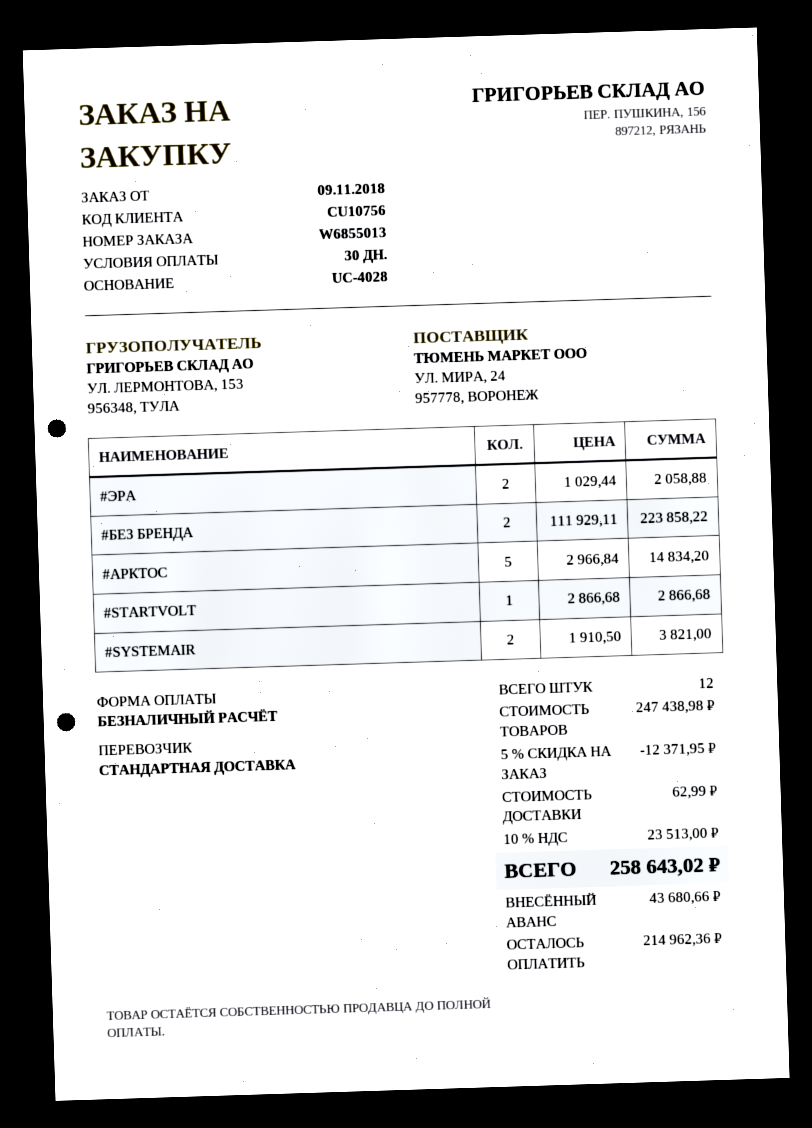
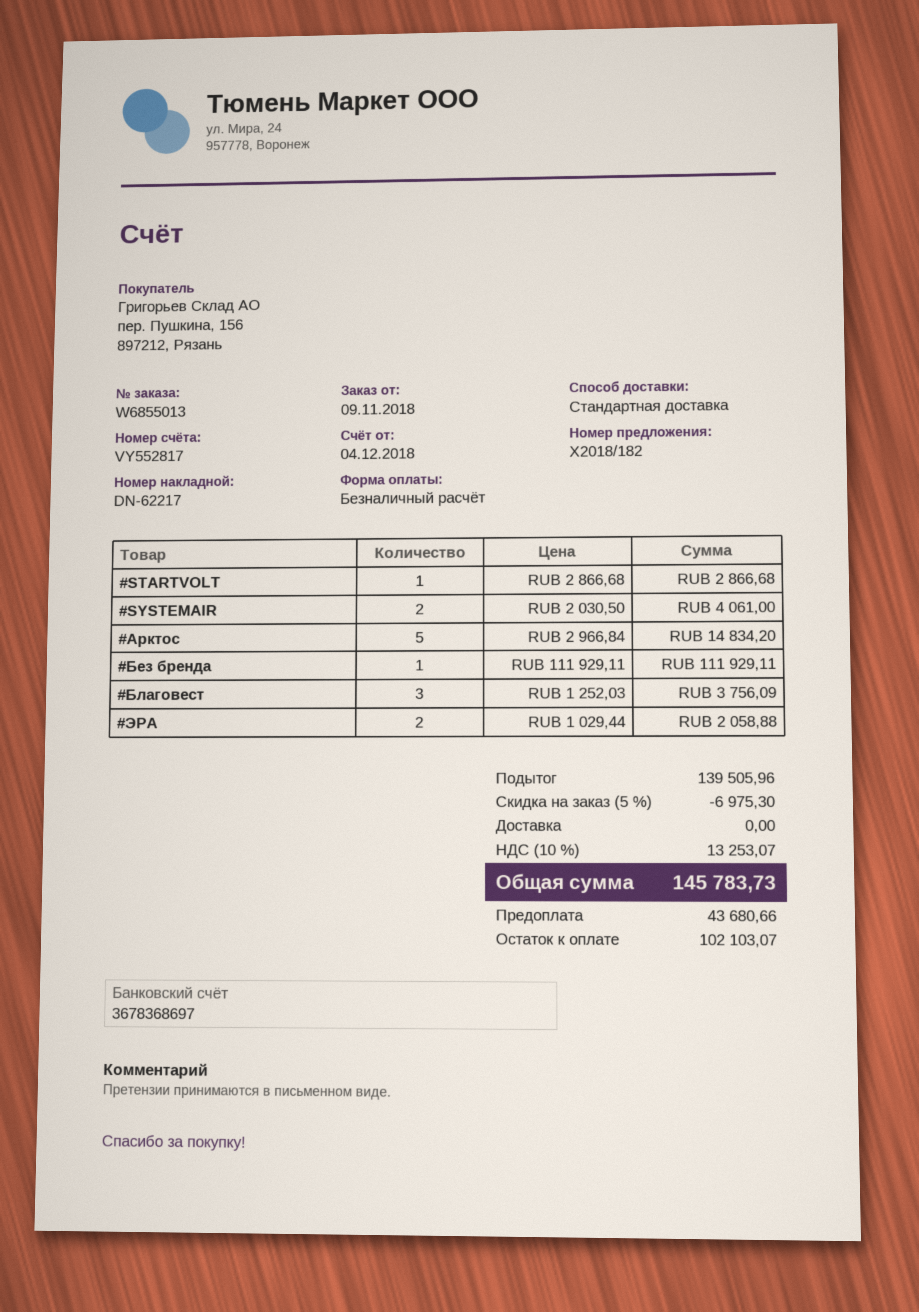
#БЕЗ БРЕНДА: 2 x 111929.11 = 223858.22 -> 1 x 111929.11 = 111929.11
#SYSTEMAIR: 2 x 1910.50 = 3821.00 -> 2 x 2030.50 = 4061.00
#Благовест: none -> 3 x 1252.03 = 3756.09
subtotal: 247438.98 -> 139505.96
discount: 5% = 12371.95 -> 5% = 6975.30
shipping: 62.99 -> 0.00
tax: 10% = 23513.00 -> 10% = 13253.07
total: 258643.02 -> 145783.73
balance: 214962.36 -> 102103.07

